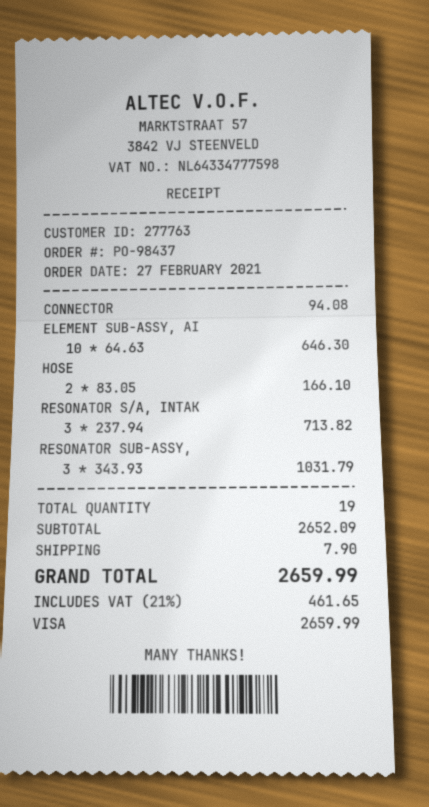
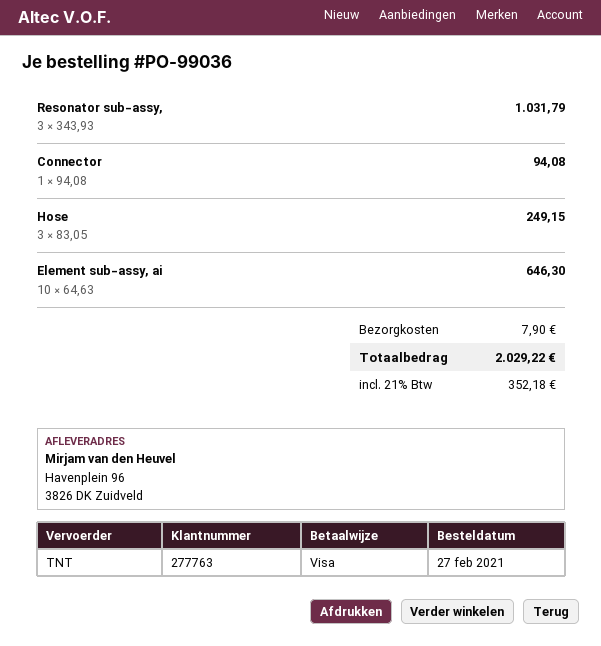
order number: PO-98437 -> PO-99036
HOSE: 2 x 83.05 = 166.10 -> 3 x 83.05 = 249.15
RESONATOR S/A, INTAK: 3 x 237.94 = 713.82 -> none
tax: 21% = 461.65 -> 21% = 352.18
total: 2659.99 -> 2029.22

